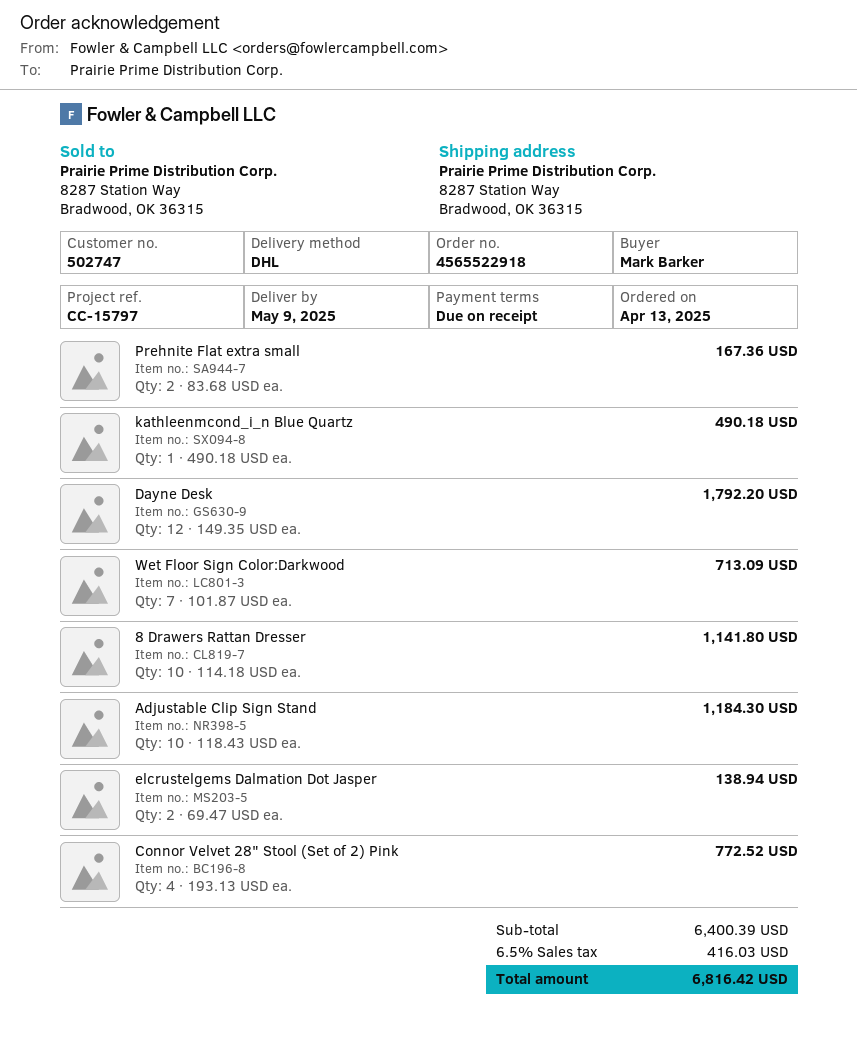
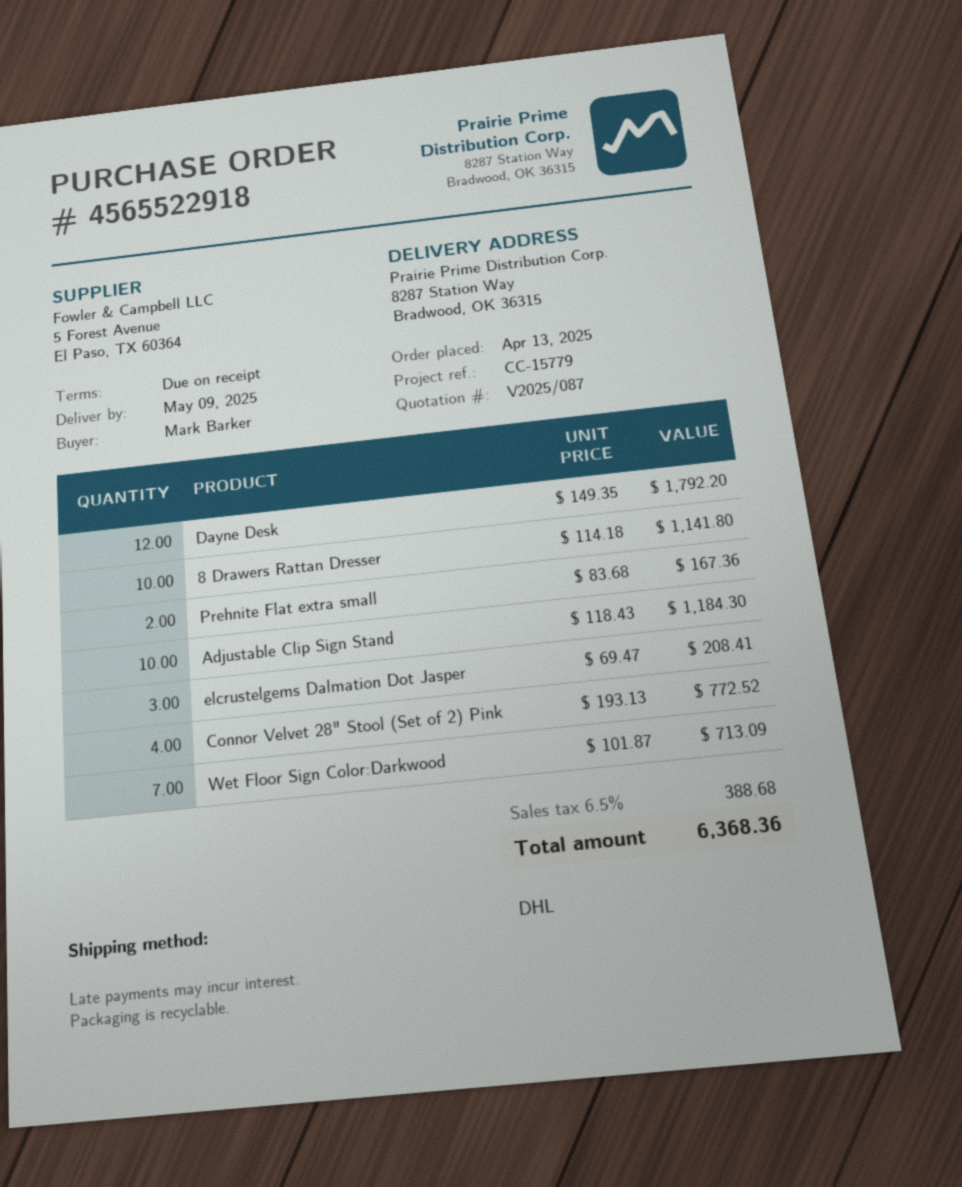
reference: CC-15797 -> CC-15779
kathleenmcond_i_n Blue Quartz: 1 x 490.18 = 490.18 -> none
elcrustelgems Dalmation Dot Jasper: 2 x 69.47 = 138.94 -> 3 x 69.47 = 208.41
tax: 6.5% = 416.03 -> 6.5% = 388.68
total: 6816.42 -> 6368.36

